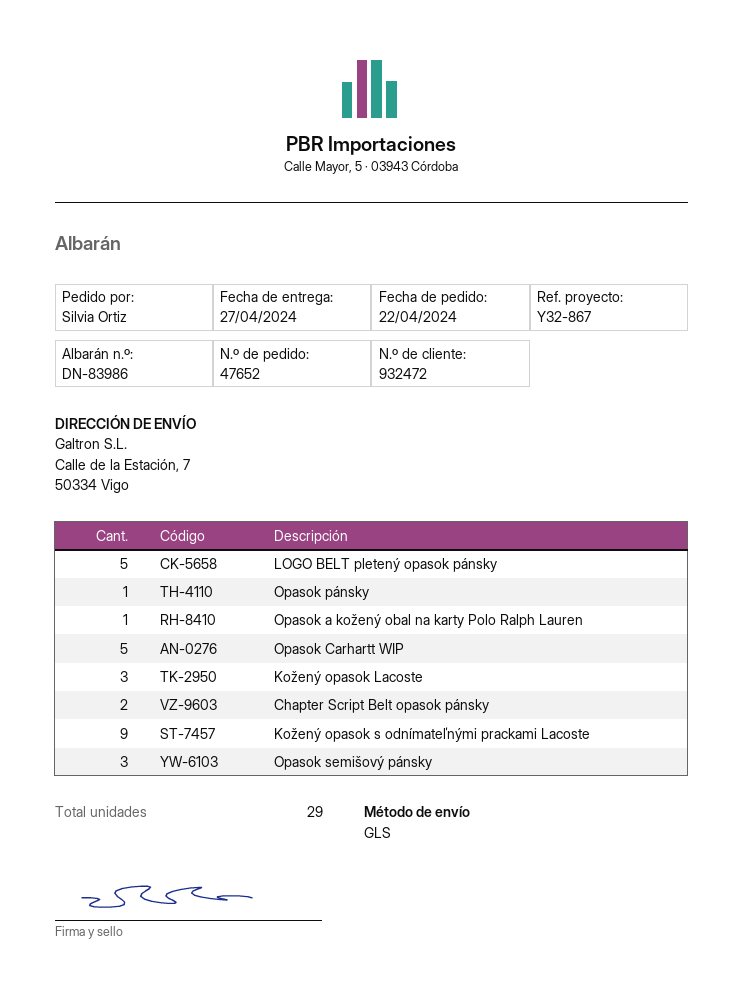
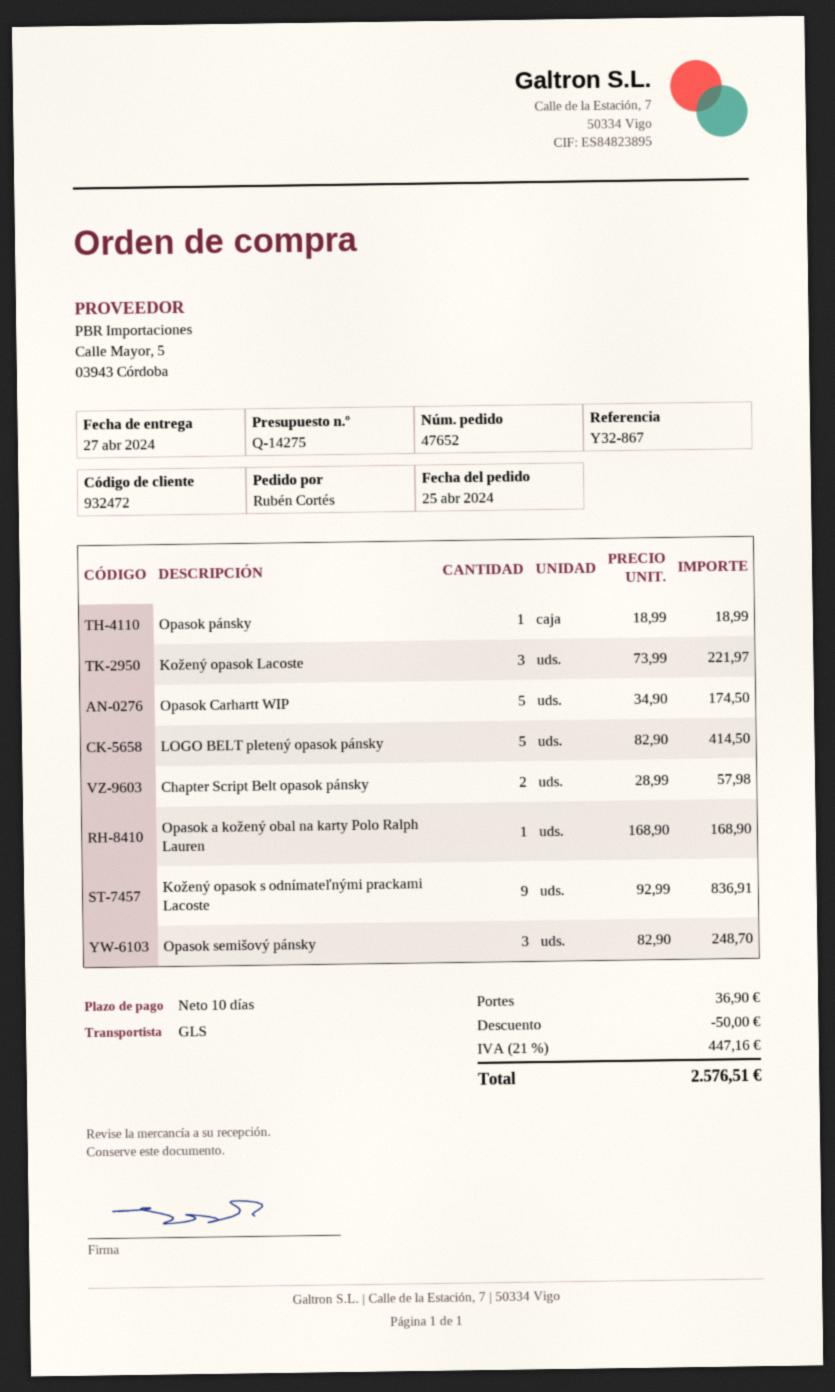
order date: 2024-04-22 -> 2024-04-25
ordered by: Silvia Ortiz -> Rubén Cortés

